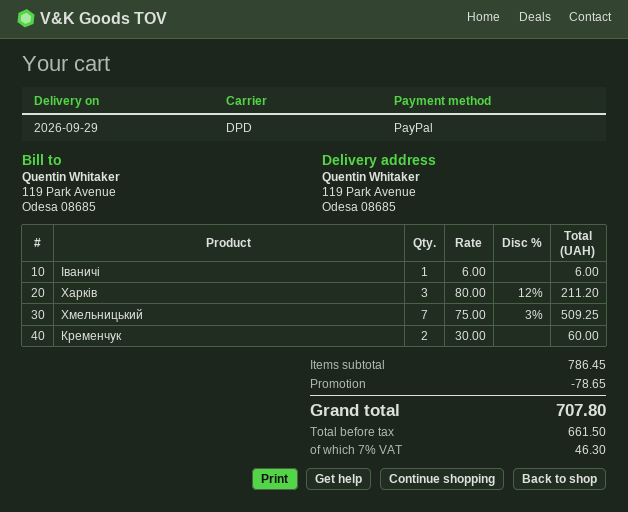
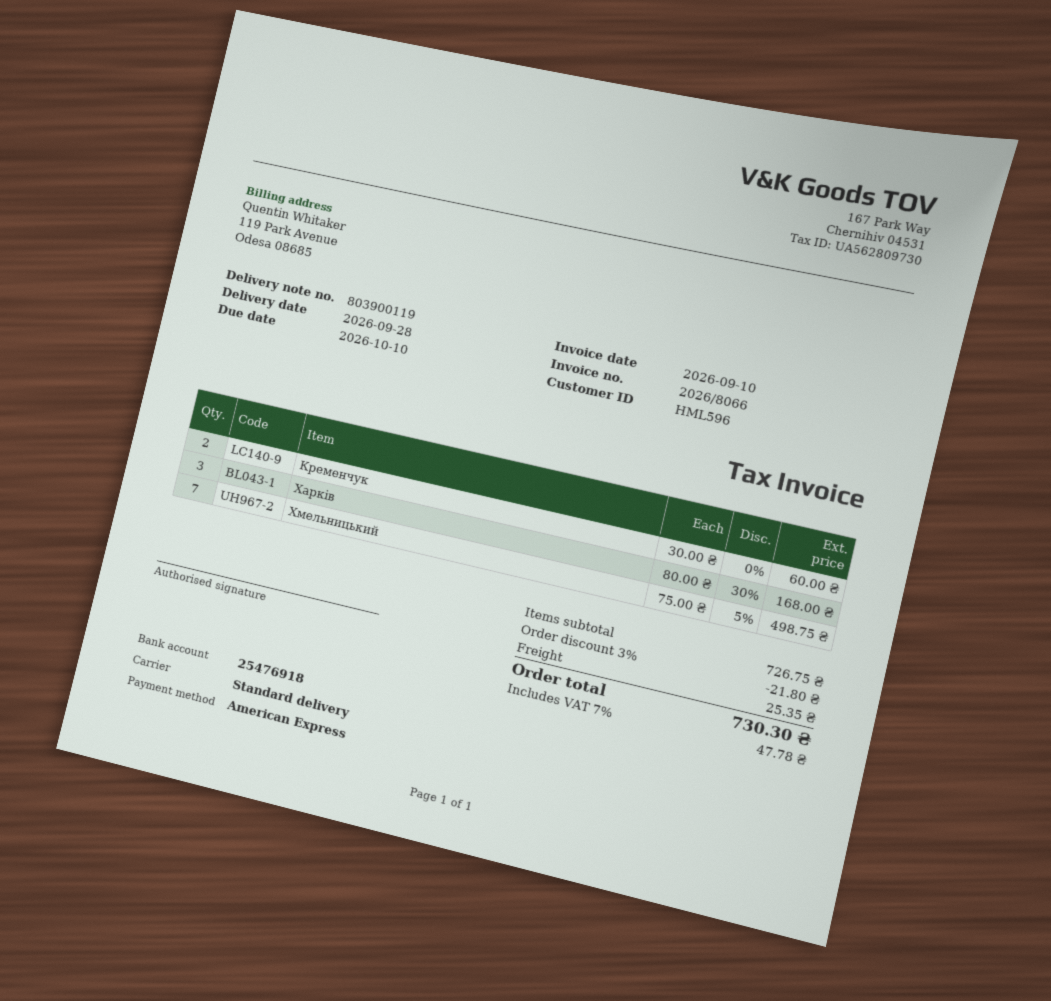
delivery date: 2026-09-29 -> 2026-09-28
payment method: PayPal -> American Express
shipping method: DPD -> standard
Іваничі: 1 x 6.00 = 6.00 -> none
Харків: 3 x 80.00 - 12% = 211.20 -> 3 x 80.00 - 30% = 168.00
Хмельницький: 7 x 75.00 - 3% = 509.25 -> 7 x 75.00 - 5% = 498.75
subtotal: 786.45 -> 726.75
discount: 78.65 -> 21.80
shipping: none -> 25.35
tax: 7% = 46.30 -> 7% = 47.78
total: 707.80 -> 730.30

